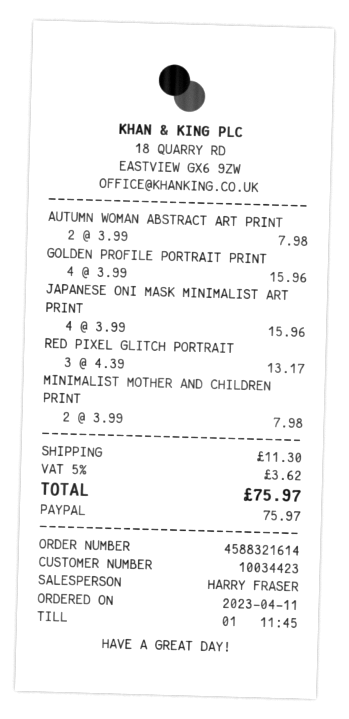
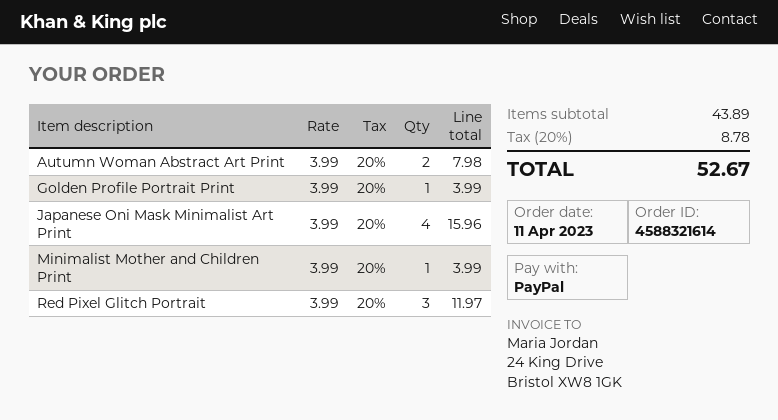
GOLDEN PROFILE PORTRAIT PRINT: 4 x 3.99 = 15.96 -> 1 x 3.99 = 3.99
RED PIXEL GLITCH PORTRAIT: 3 x 4.39 = 13.17 -> 3 x 3.99 = 11.97
MINIMALIST MOTHER AND CHILDREN PRINT: 2 x 3.99 = 7.98 -> 1 x 3.99 = 3.99
shipping: 11.30 -> none
tax: 5% = 3.62 -> 20% = 8.78
total: 75.97 -> 52.67

